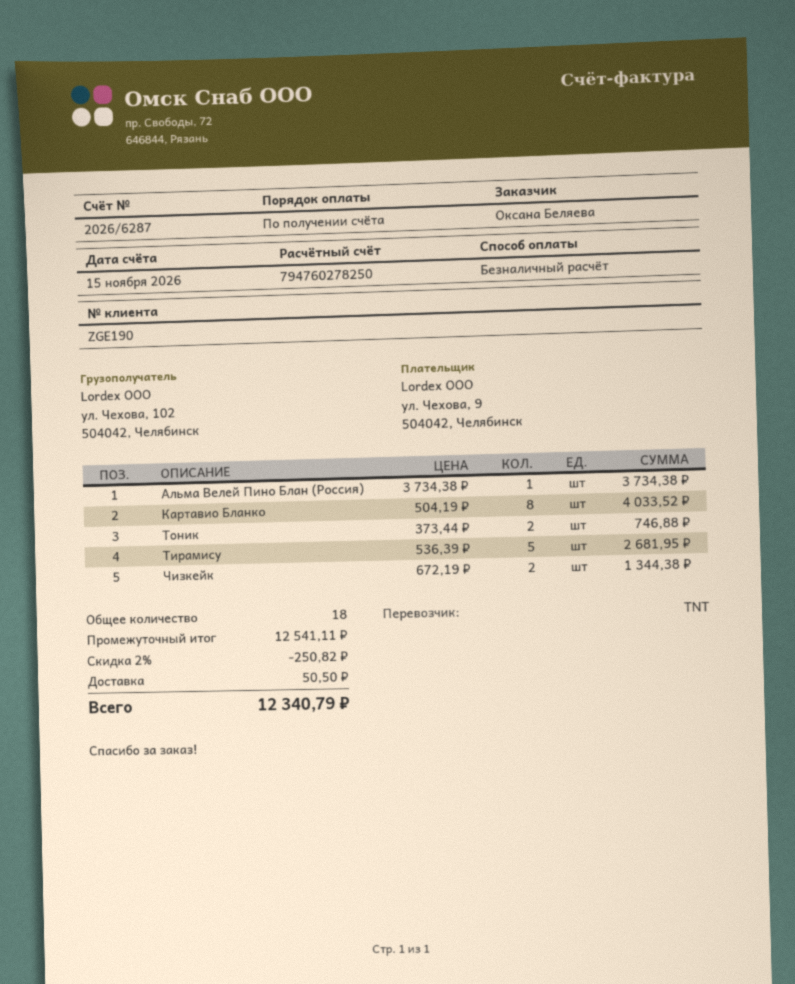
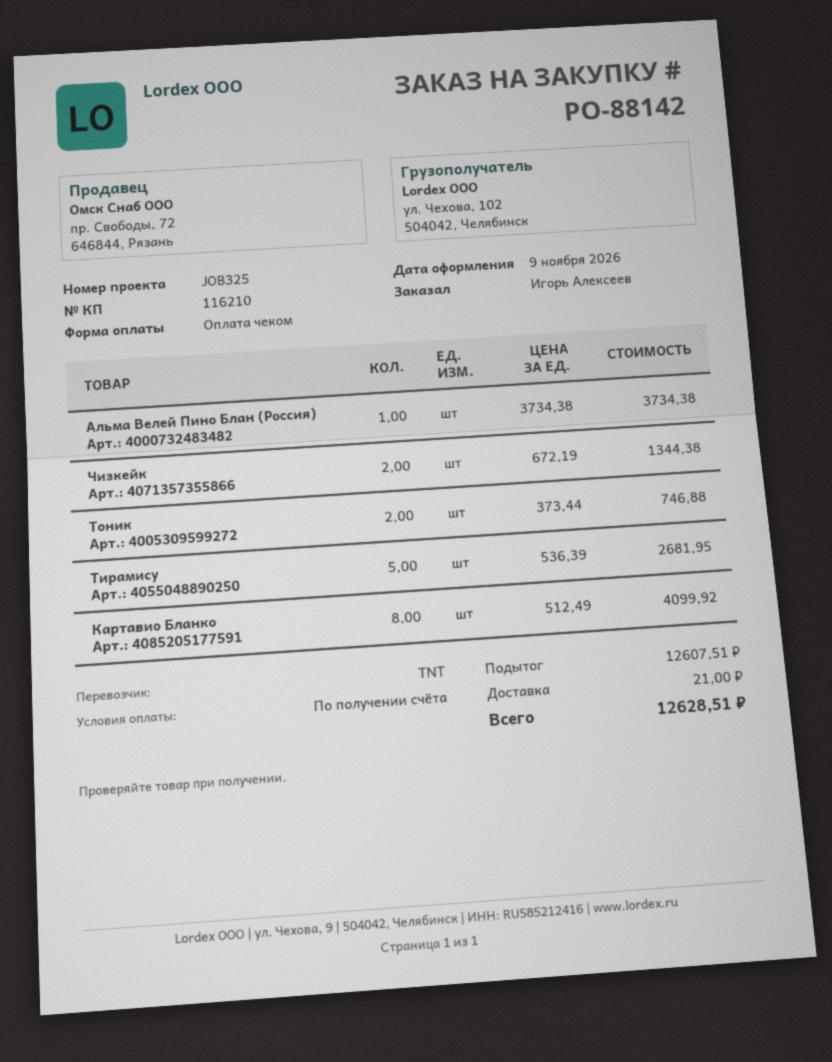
ordered by: Оксана Беляева -> Игорь Алексеев
payment method: bank transfer -> cheque
Картавио Бланко: 8 x 504.19 = 4033.52 -> 8 x 512.49 = 4099.92
subtotal: 12541.11 -> 12607.51
discount: 2% = 250.82 -> none
shipping: 50.50 -> 21.00
total: 12340.79 -> 12628.51

